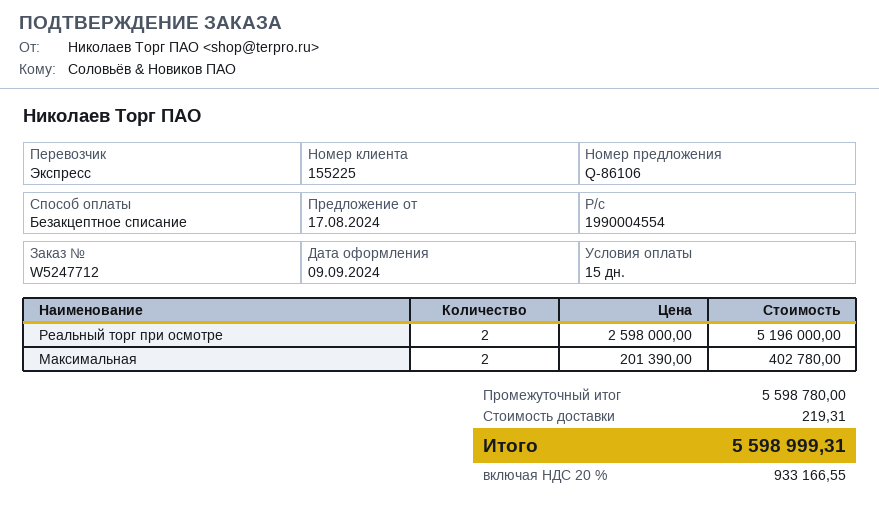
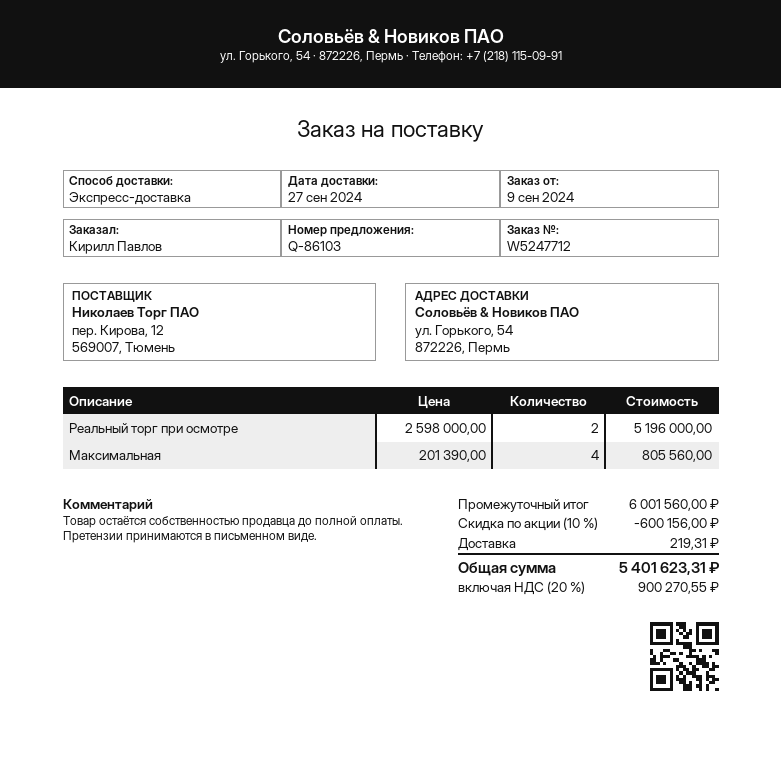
quote number: Q-86106 -> Q-86103
Максимальная: 2 x 201390.00 = 402780.00 -> 4 x 201390.00 = 805560.00
subtotal: 5598780.00 -> 6001560.00
discount: none -> 10% = 600156.00
tax: 20% = 933166.55 -> 20% = 900270.55
total: 5598999.31 -> 5401623.31

